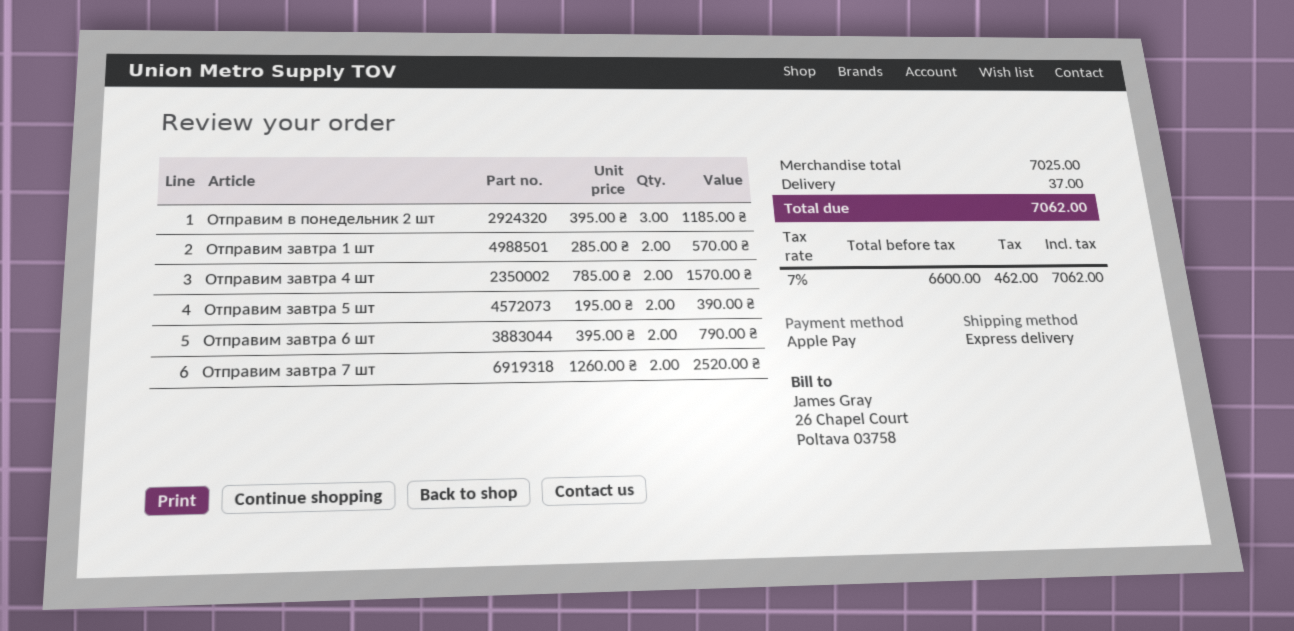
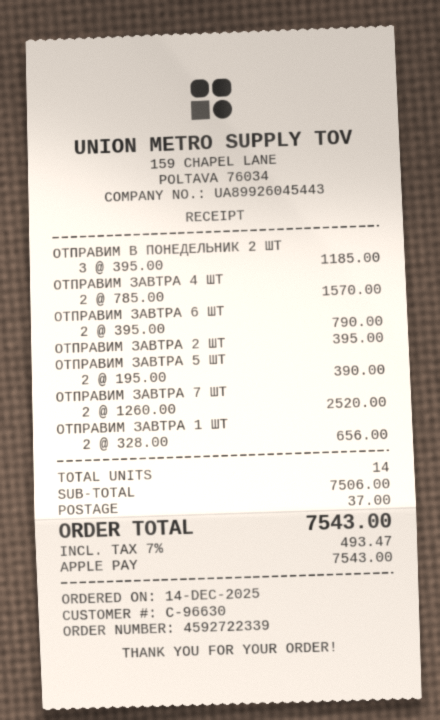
Отправим завтра 1 шт: 2 x 285.00 = 570.00 -> 2 x 328.00 = 656.00
ОТПРАВИМ ЗАВТРА 2 ШТ: none -> 1 x 395.00 = 395.00
subtotal: 7025.00 -> 7506.00
tax: 7% = 462.00 -> 7% = 493.47
total: 7062.00 -> 7543.00

